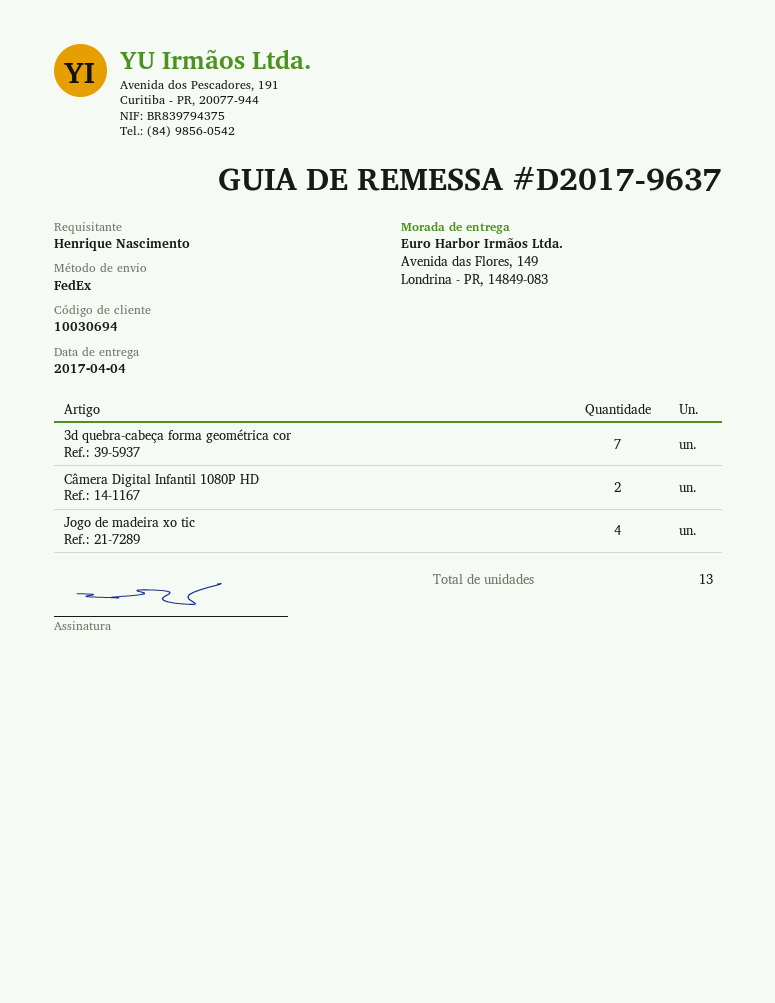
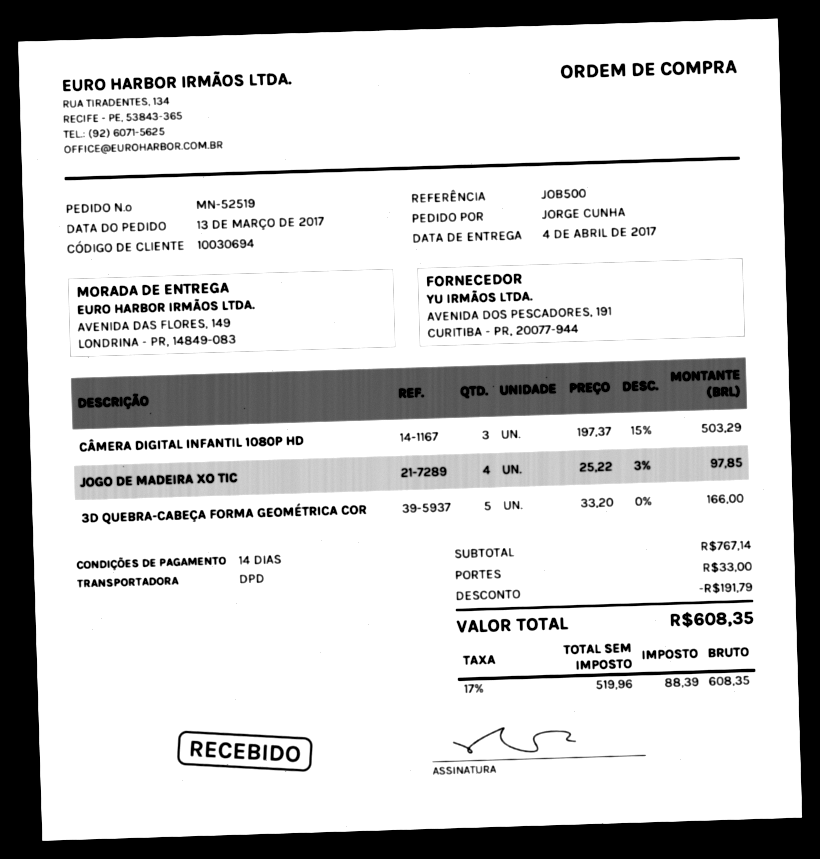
ordered by: Henrique Nascimento -> JORGE CUNHA
shipping method: FedEx -> DPD
3d quebra-cabeça forma geométrica cor: 7 -> 5
Câmera Digital Infantil 1080P HD: 2 -> 3

